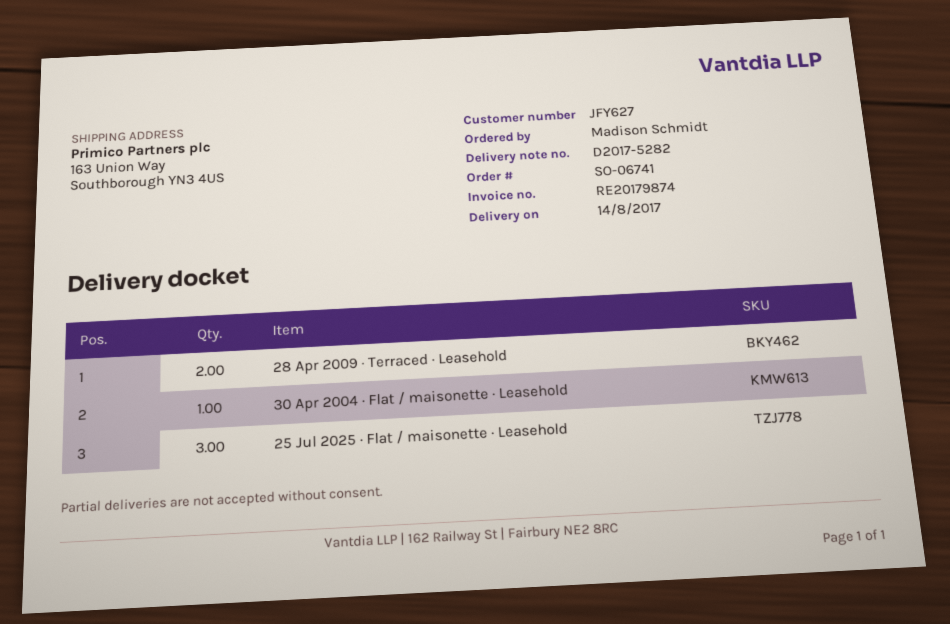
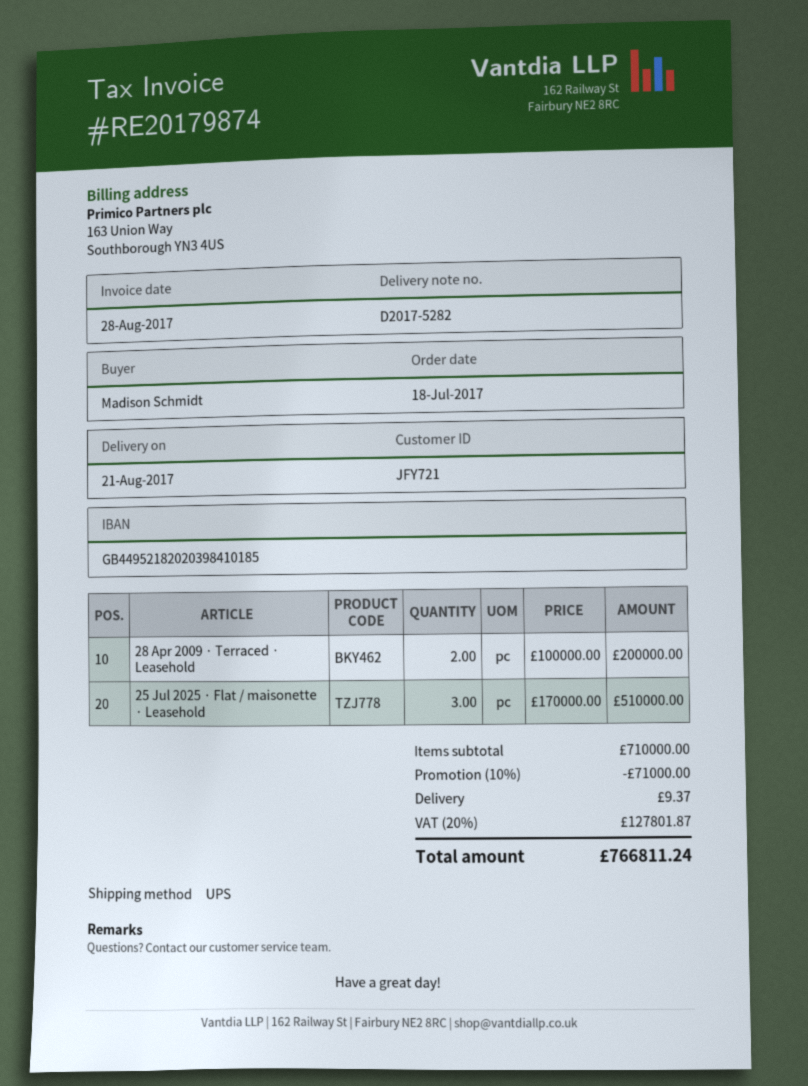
delivery date: 2017-08-14 -> 2017-08-21
customer number: JFY627 -> JFY721
30 Apr 2004 · Flat / maisonette · Leasehold: 1 -> none

